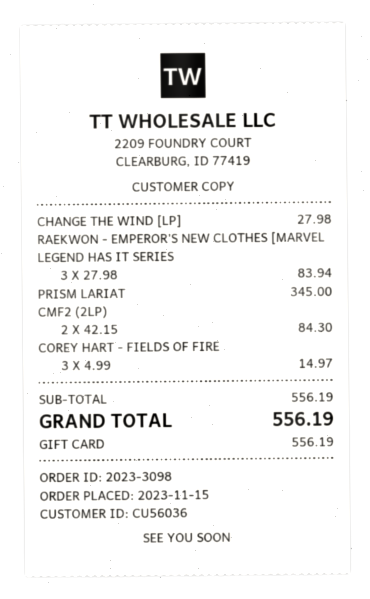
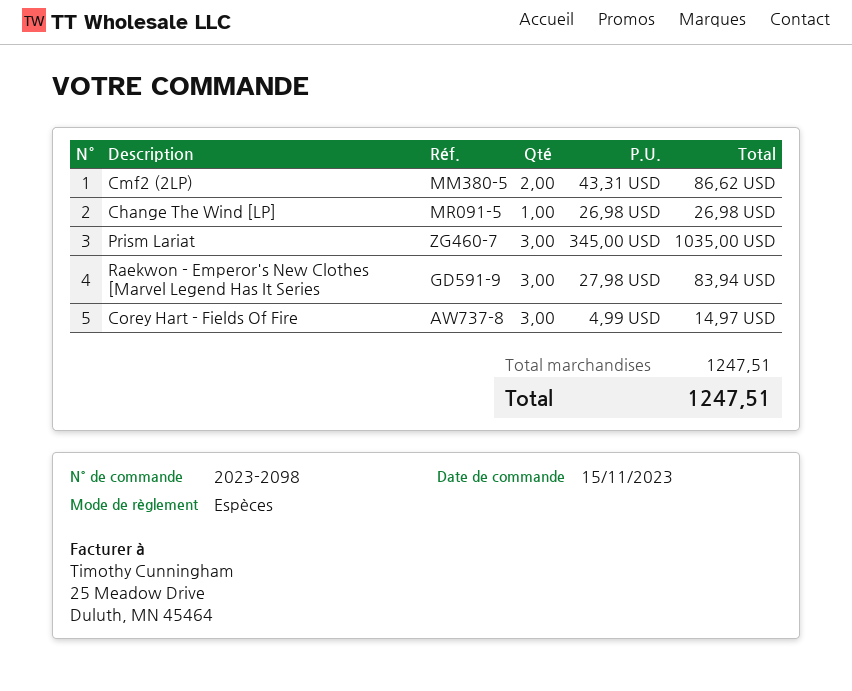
order number: 2023-3098 -> 2023-2098
payment method: gift card -> cash
CHANGE THE WIND [LP]: 1 x 27.98 = 27.98 -> 1 x 26.98 = 26.98
PRISM LARIAT: 1 x 345.00 = 345.00 -> 3 x 345.00 = 1035.00
CMF2 (2LP): 2 x 42.15 = 84.30 -> 2 x 43.31 = 86.62
subtotal: 556.19 -> 1247.51
total: 556.19 -> 1247.51

